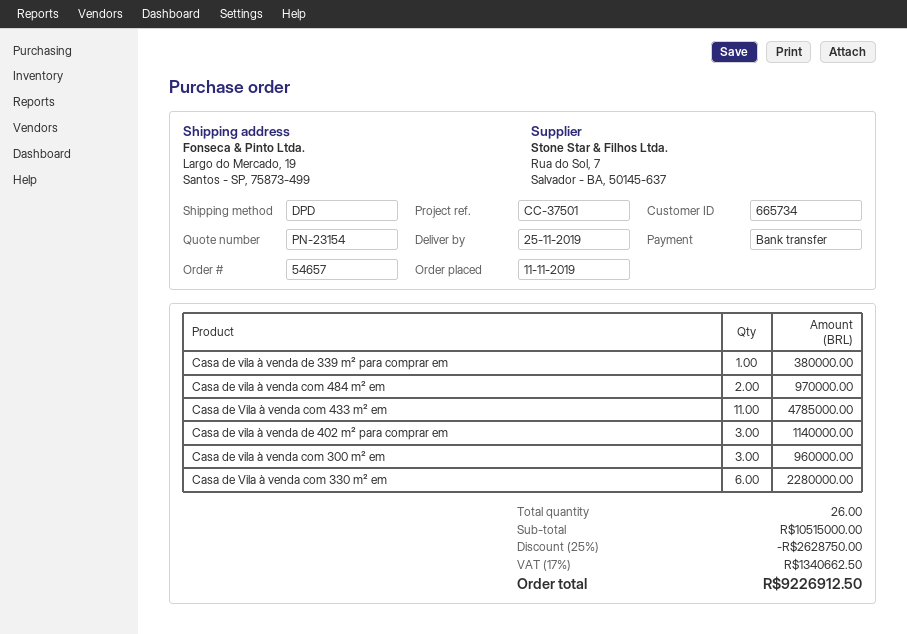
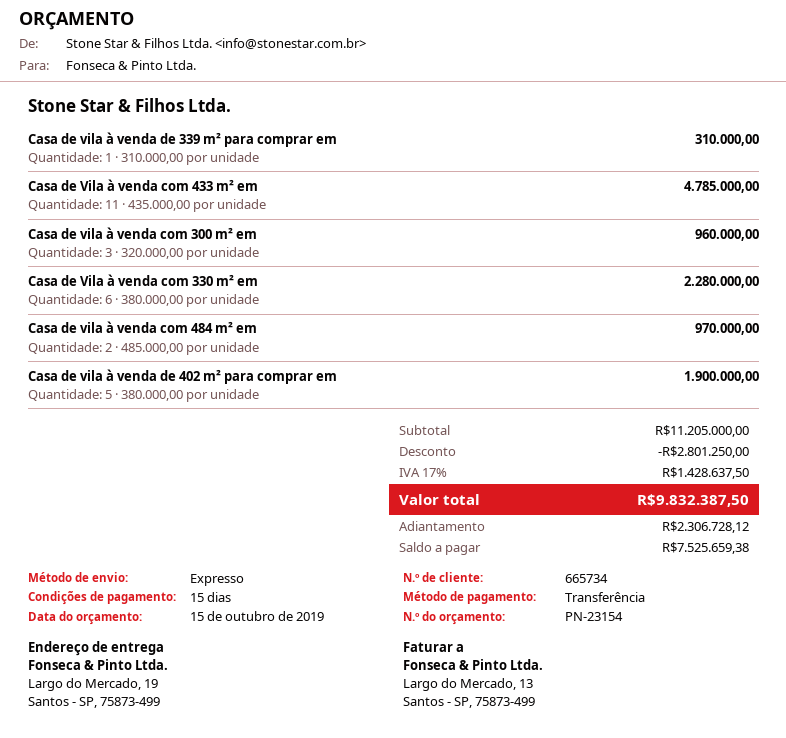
shipping method: DPD -> express
Casa de vila à venda de 339 m² para comprar em: 1 for 380000.00 -> 1 for 310000.00
Casa de vila à venda de 402 m² para comprar em: 3 for 1140000.00 -> 5 for 1900000.00
subtotal: 10515000.00 -> 11205000.00
discount: 2628750.00 -> 2801250.00
tax: 17% = 1340662.50 -> 17% = 1428637.50
total: 9226912.50 -> 9832387.50

